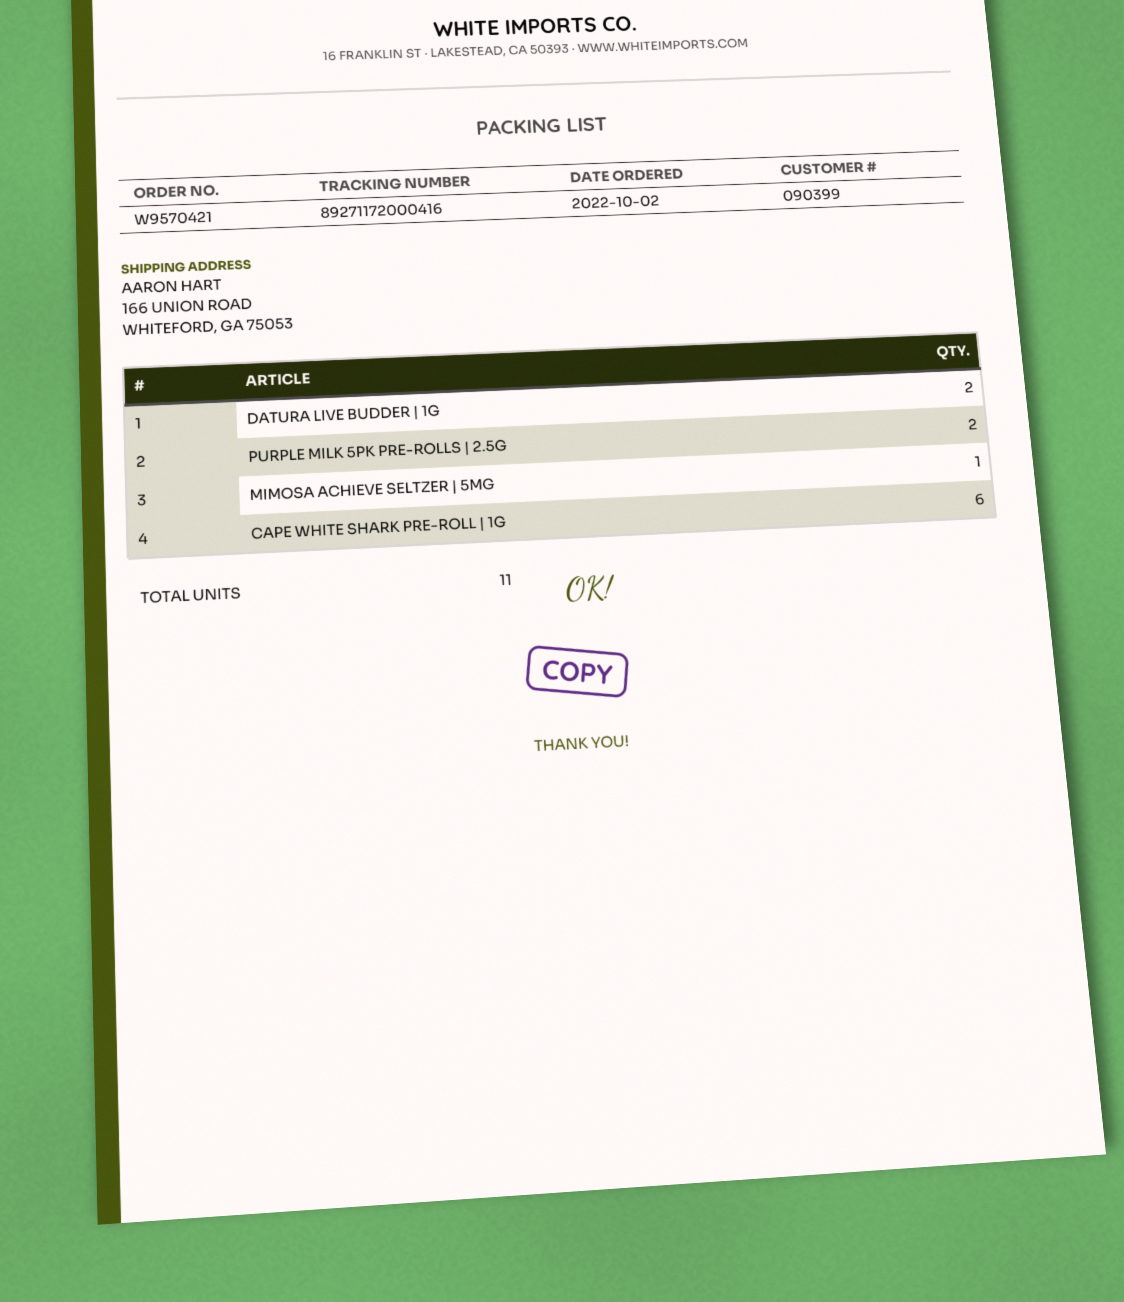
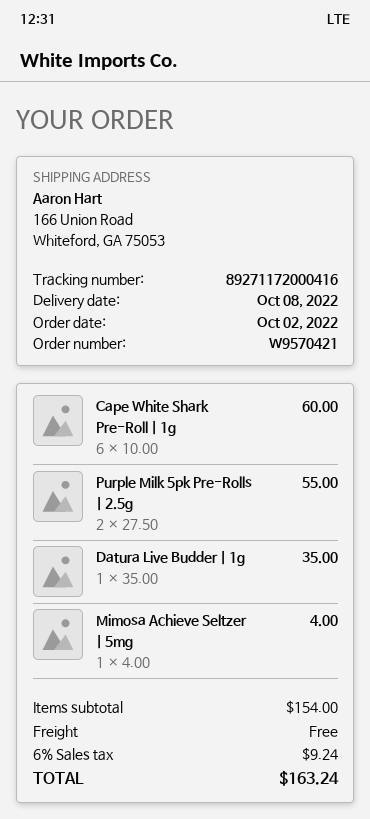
DATURA LIVE BUDDER | 1G: 2 -> 1

